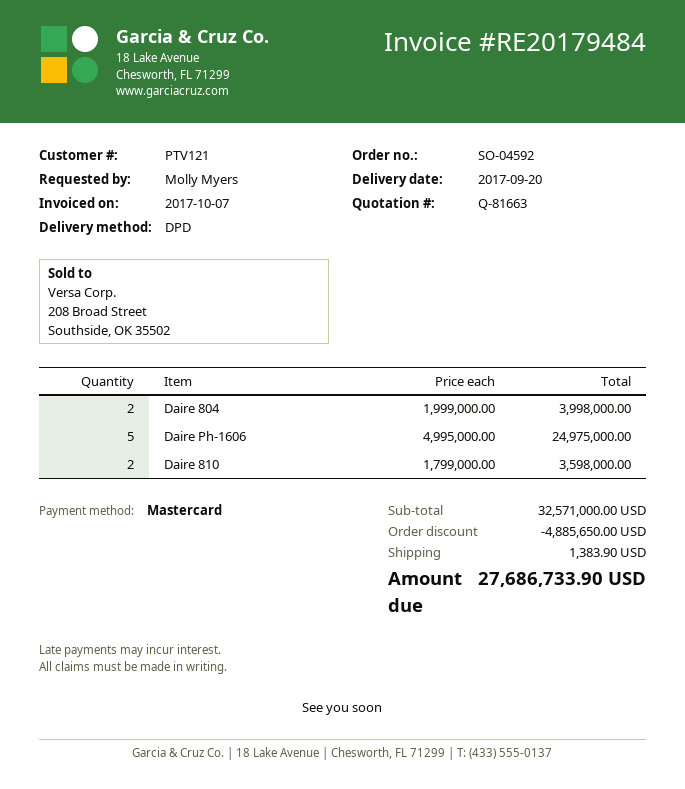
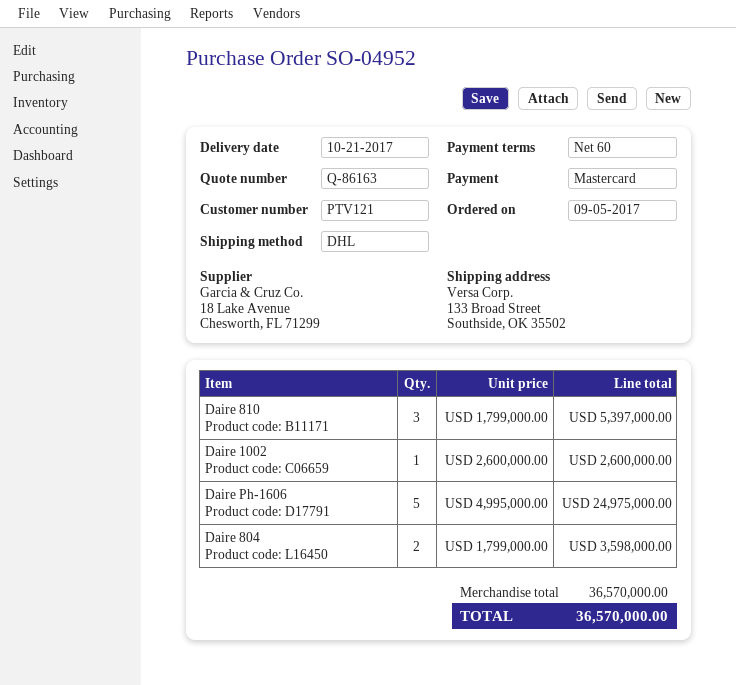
quote number: Q-81663 -> Q-86163
order number: SO-04592 -> SO-04952
delivery date: 2017-09-20 -> 2017-10-21
shipping method: DPD -> DHL
Daire 804: 2 x 1999000.00 = 3998000.00 -> 2 x 1799000.00 = 3598000.00
Daire 810: 2 x 1799000.00 = 3598000.00 -> 3 x 1799000.00 = 5397000.00
Daire 1002: none -> 1 x 2600000.00 = 2600000.00
subtotal: 32571000.00 -> 36570000.00
discount: 4885650.00 -> none
shipping: 1383.90 -> none
total: 27686733.90 -> 36570000.00

